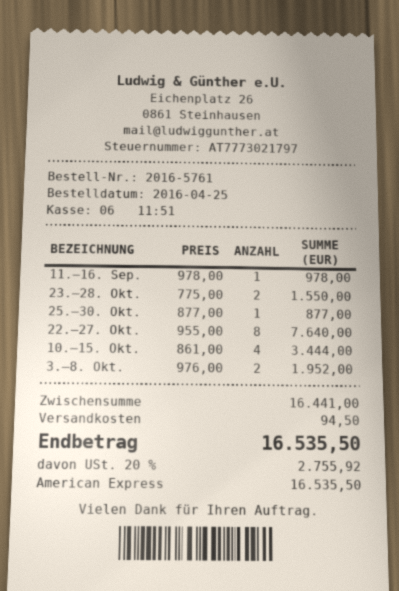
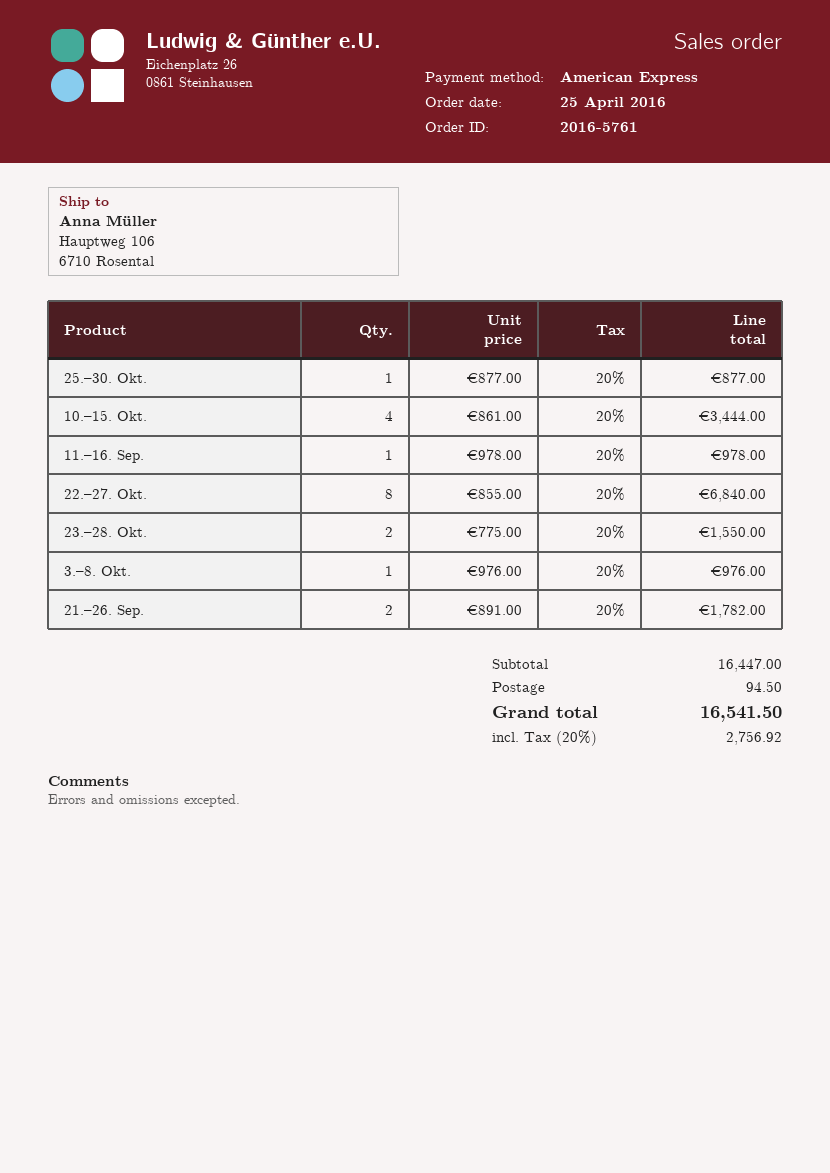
22.–27. Okt.: 8 x 955.00 = 7640.00 -> 8 x 855.00 = 6840.00
3.–8. Okt.: 2 x 976.00 = 1952.00 -> 1 x 976.00 = 976.00
21.–26. Sep.: none -> 2 x 891.00 = 1782.00
subtotal: 16441.00 -> 16447.00
tax: 20% = 2755.92 -> 20% = 2756.92
total: 16535.50 -> 16541.50

